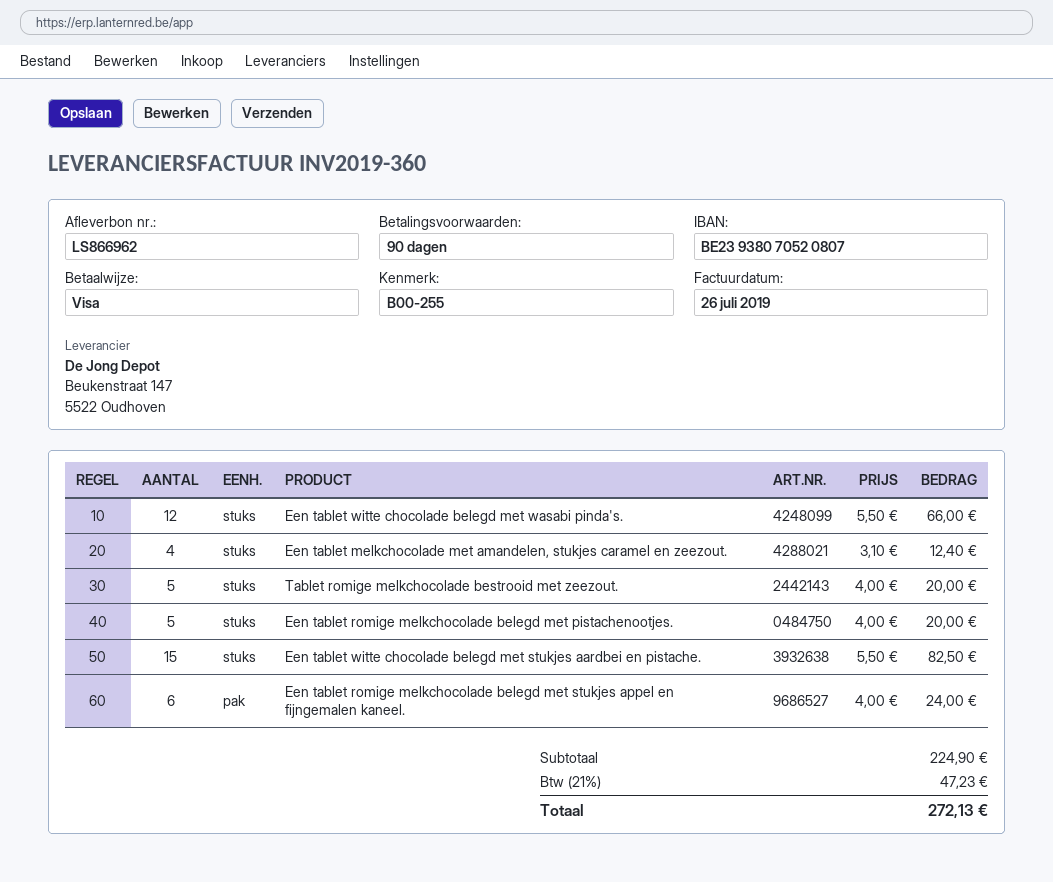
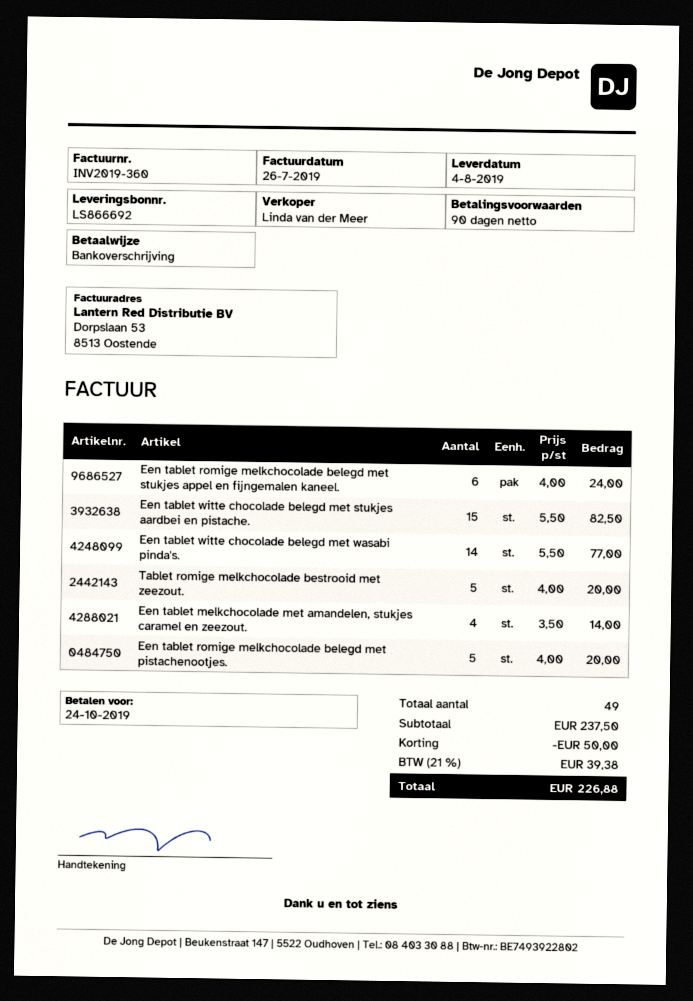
delivery note number: LS866962 -> LS866692
payment method: Visa -> bank transfer
Een tablet witte chocolade belegd met wasabi pinda's.: 12 x 5.50 = 66.00 -> 14 x 5.50 = 77.00
Een tablet melkchocolade met amandelen, stukjes caramel en zeezout.: 4 x 3.10 = 12.40 -> 4 x 3.50 = 14.00
subtotal: 224.90 -> 237.50
discount: none -> 50.00
tax: 21% = 47.23 -> 21% = 39.38
total: 272.13 -> 226.88

